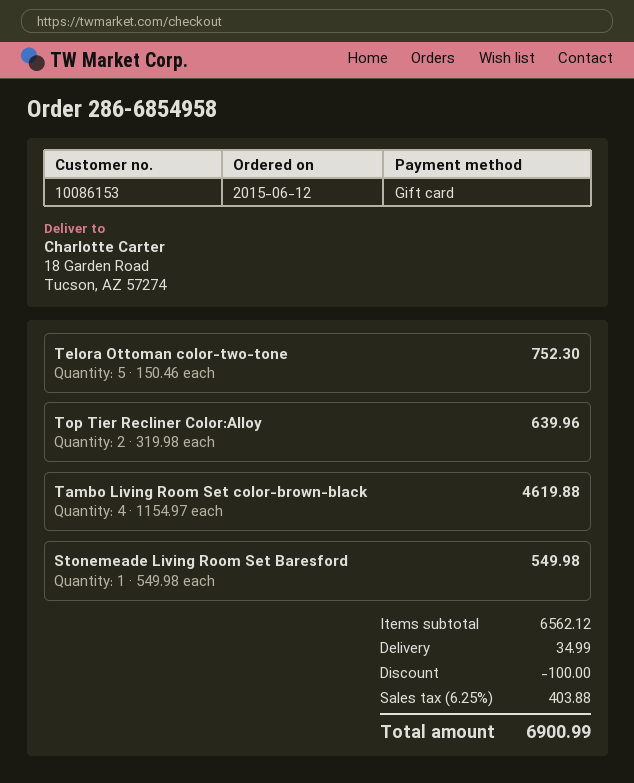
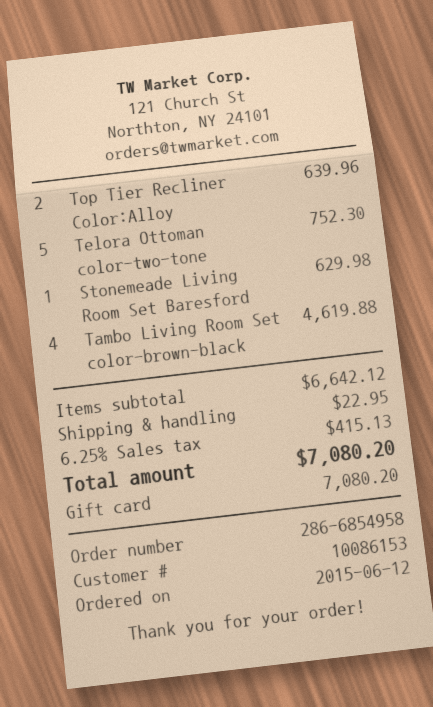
Stonemeade Living Room Set Baresford: 1 for 549.98 -> 1 for 629.98
subtotal: 6562.12 -> 6642.12
discount: 100.00 -> none
shipping: 34.99 -> 22.95
tax: 6.25% = 403.88 -> 6.25% = 415.13
total: 6900.99 -> 7080.20

